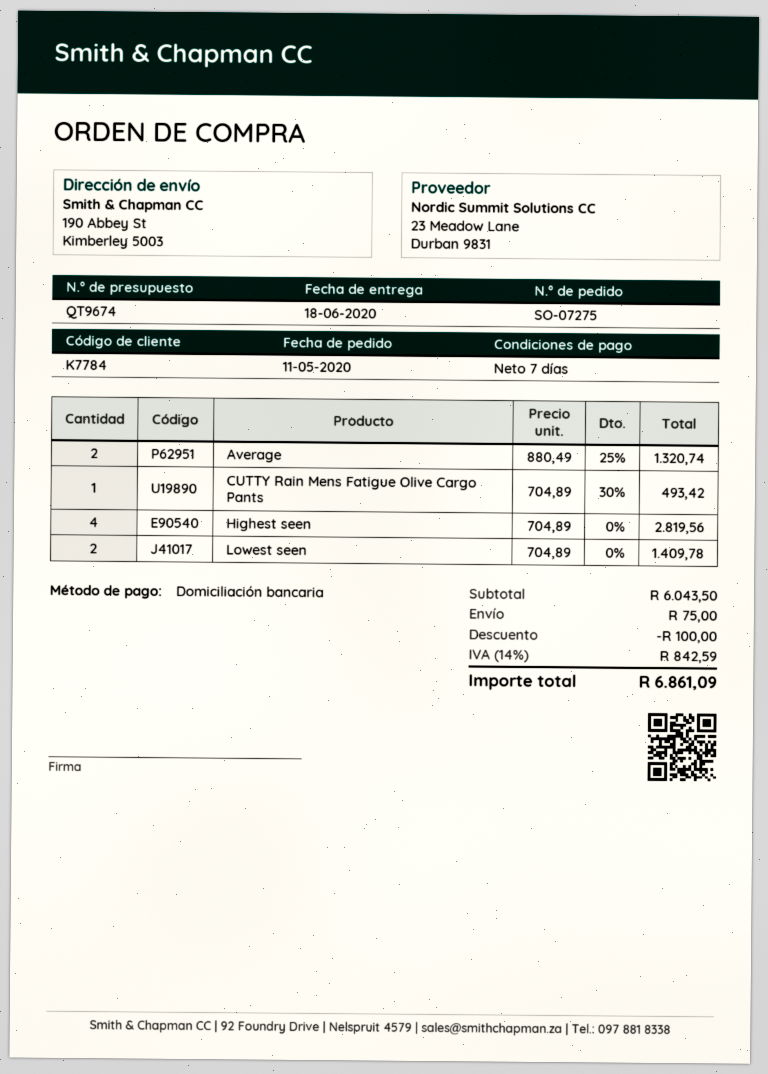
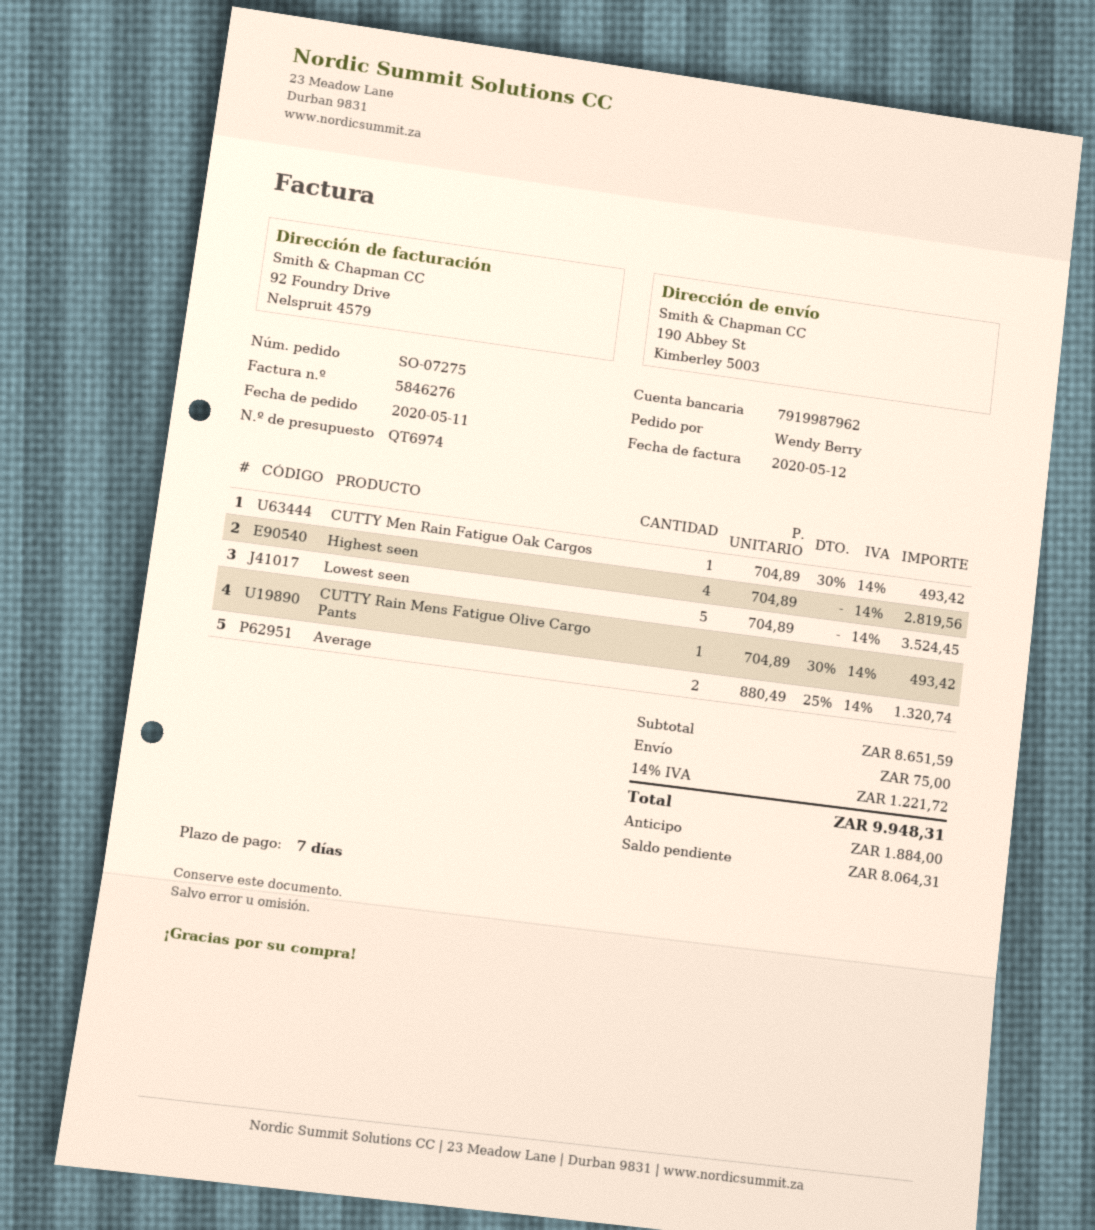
quote number: QT9674 -> QT6974
Lowest seen: 2 x 704.89 = 1409.78 -> 5 x 704.89 = 3524.45
CUTTY Men Rain Fatigue Oak Cargos: none -> 1 x 704.89 - 30% = 493.42
subtotal: 6043.50 -> 8651.59
discount: 100.00 -> none
tax: 14% = 842.59 -> 14% = 1221.72
total: 6861.09 -> 9948.31

